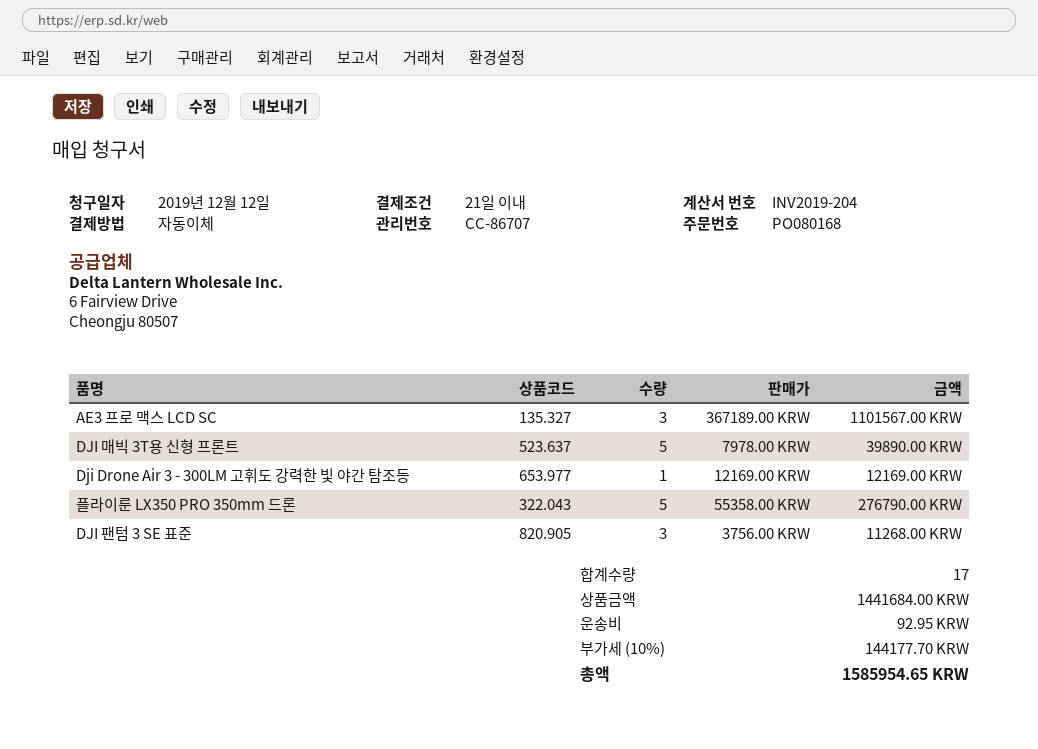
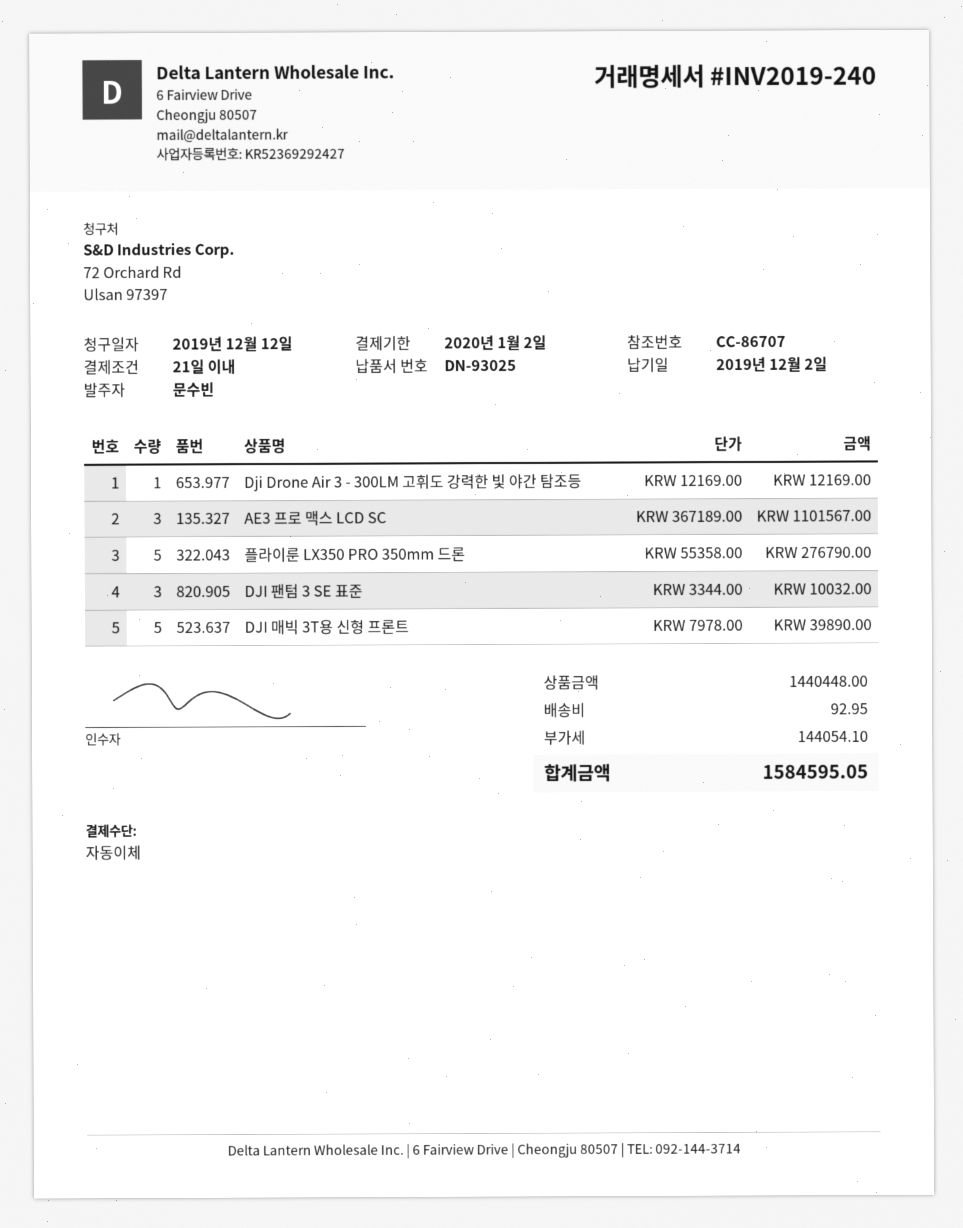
invoice number: INV2019-204 -> INV2019-240
DJI 팬텀 3 SE 표준: 3 x 3756.00 = 11268.00 -> 3 x 3344.00 = 10032.00
subtotal: 1441684.00 -> 1440448.00
tax: 144177.70 -> 144054.10
total: 1585954.65 -> 1584595.05

